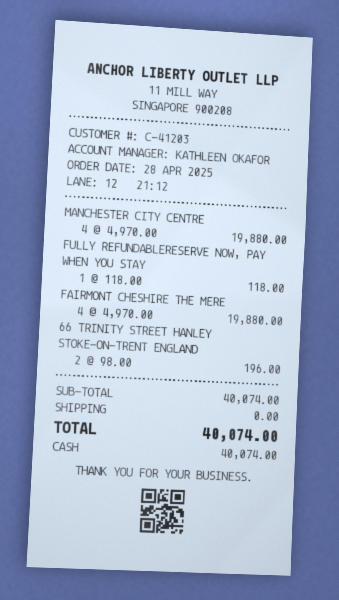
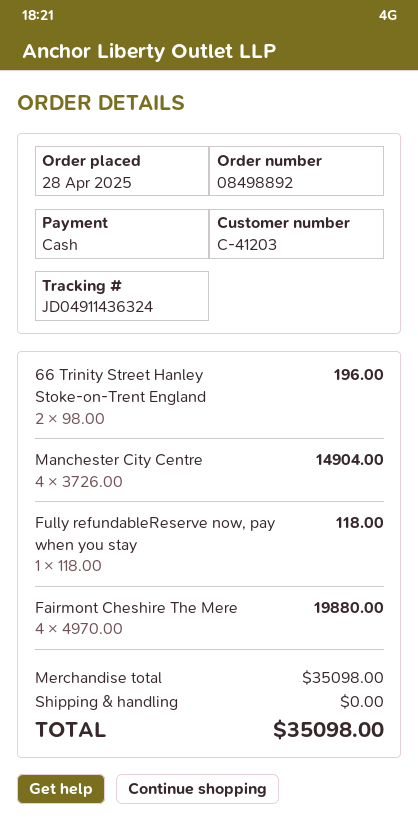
MANCHESTER CITY CENTRE: 4 x 4970.00 = 19880.00 -> 4 x 3726.00 = 14904.00
subtotal: 40074.00 -> 35098.00
total: 40074.00 -> 35098.00

